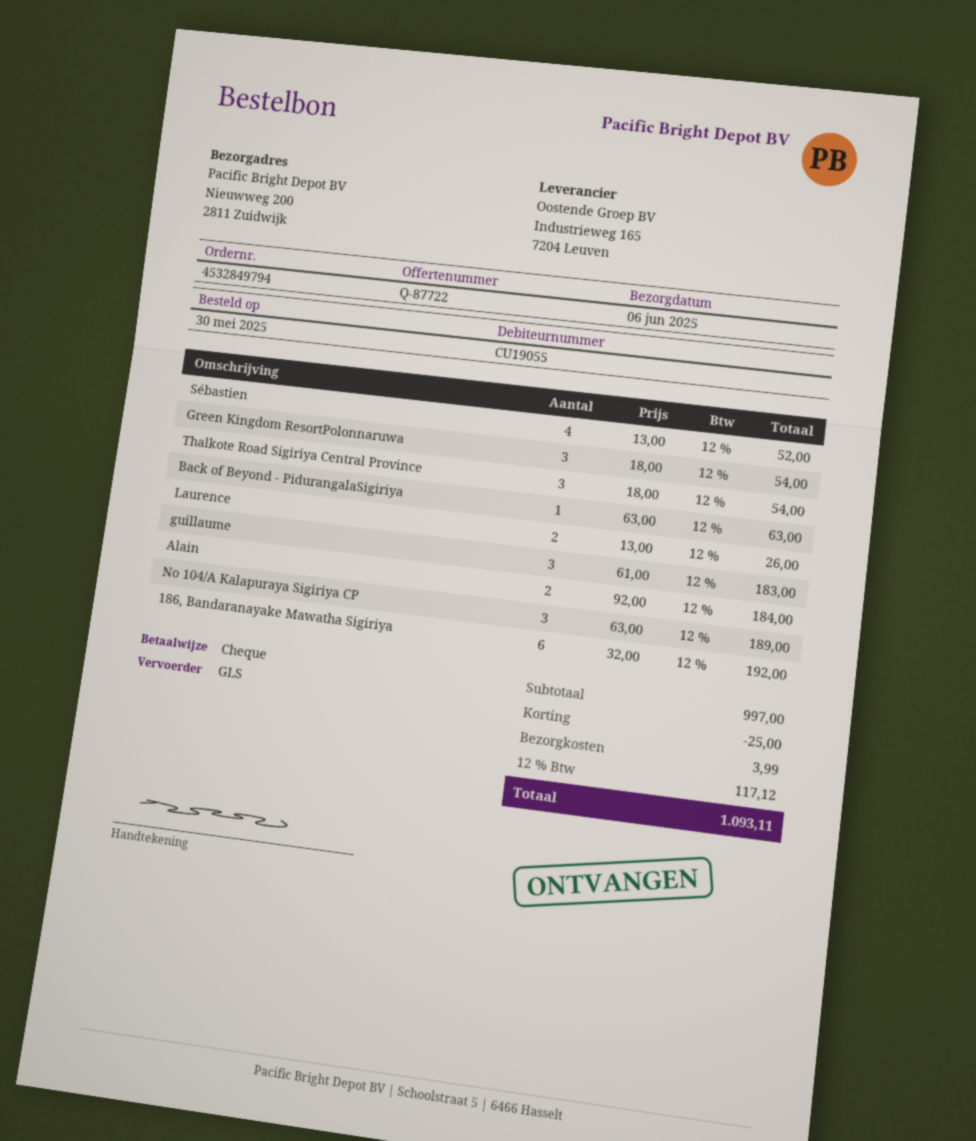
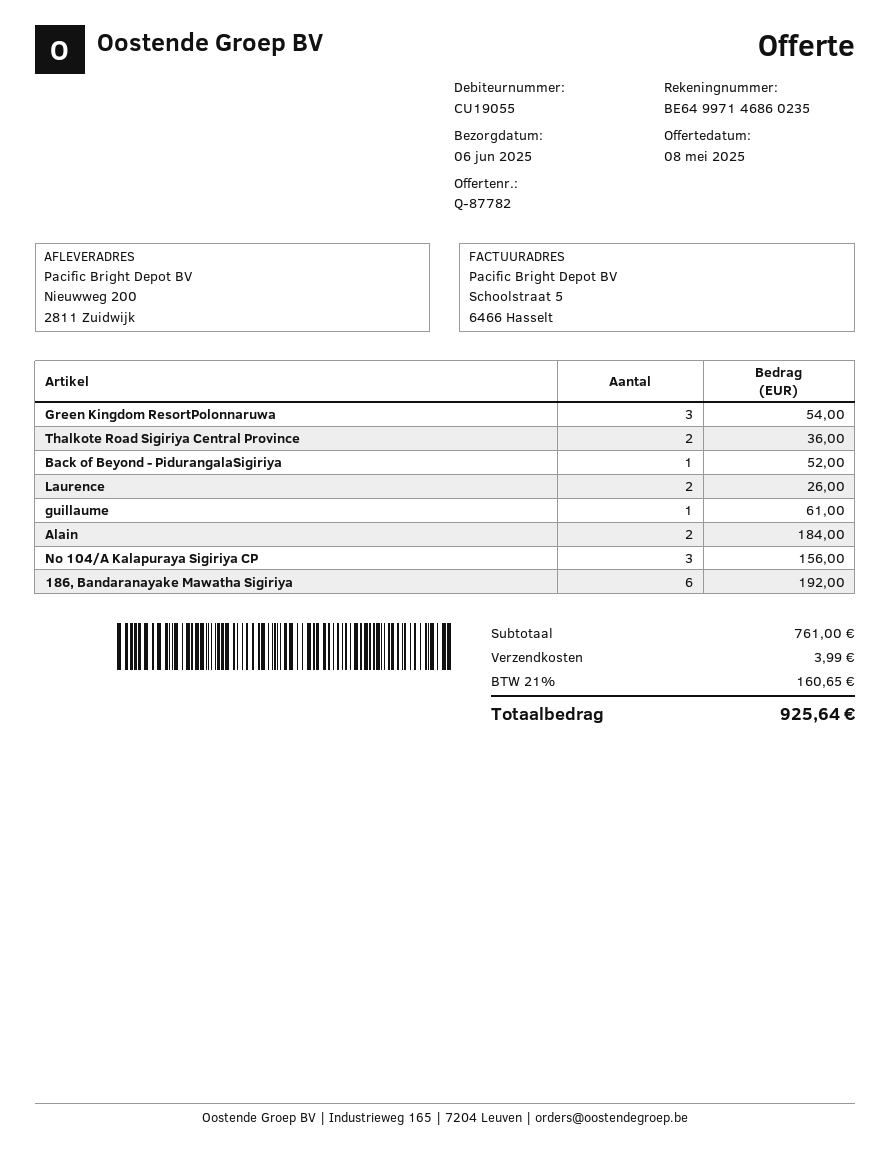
quote number: Q-87722 -> Q-87782
Sébastien: 4 for 52.00 -> none
Thalkote Road Sigiriya Central Province: 3 for 54.00 -> 2 for 36.00
Back of Beyond - PidurangalaSigiriya: 1 for 63.00 -> 1 for 52.00
guillaume: 3 for 183.00 -> 1 for 61.00
No 104/A Kalapuraya Sigiriya CP: 3 for 189.00 -> 3 for 156.00
subtotal: 997.00 -> 761.00
discount: 25.00 -> none
tax: 12% = 117.12 -> 21% = 160.65
total: 1093.11 -> 925.64

